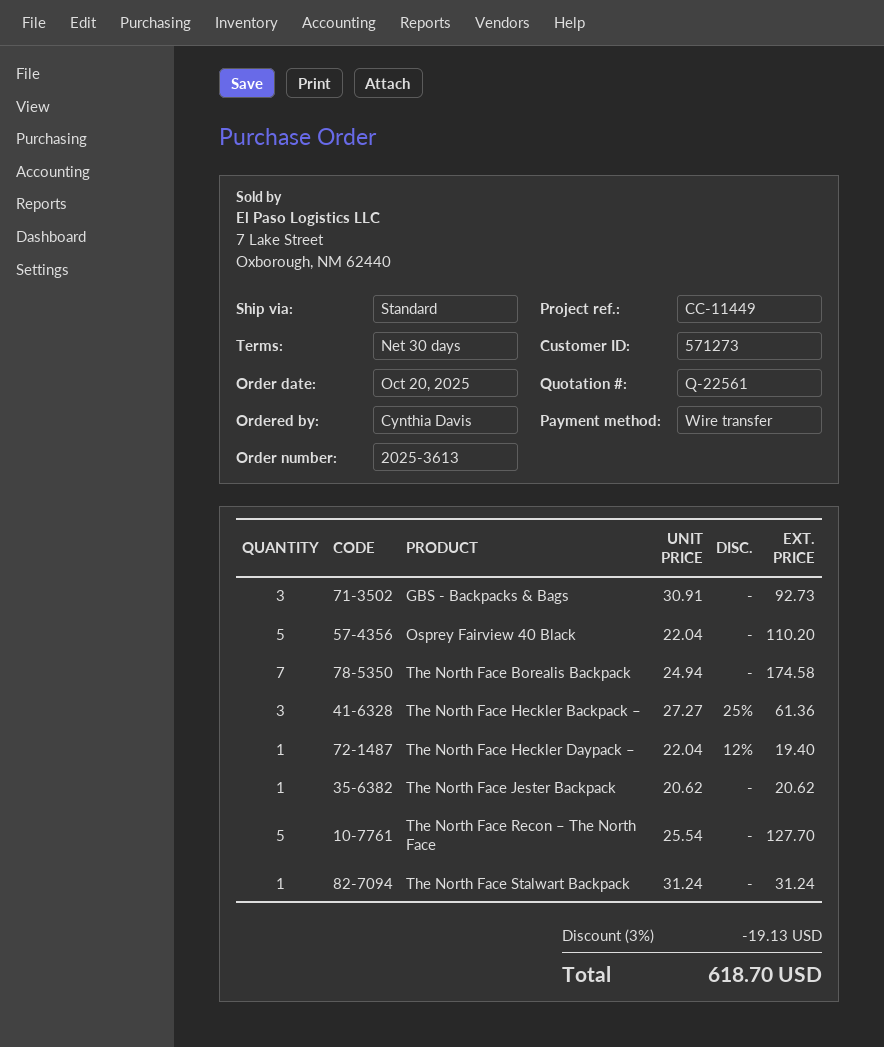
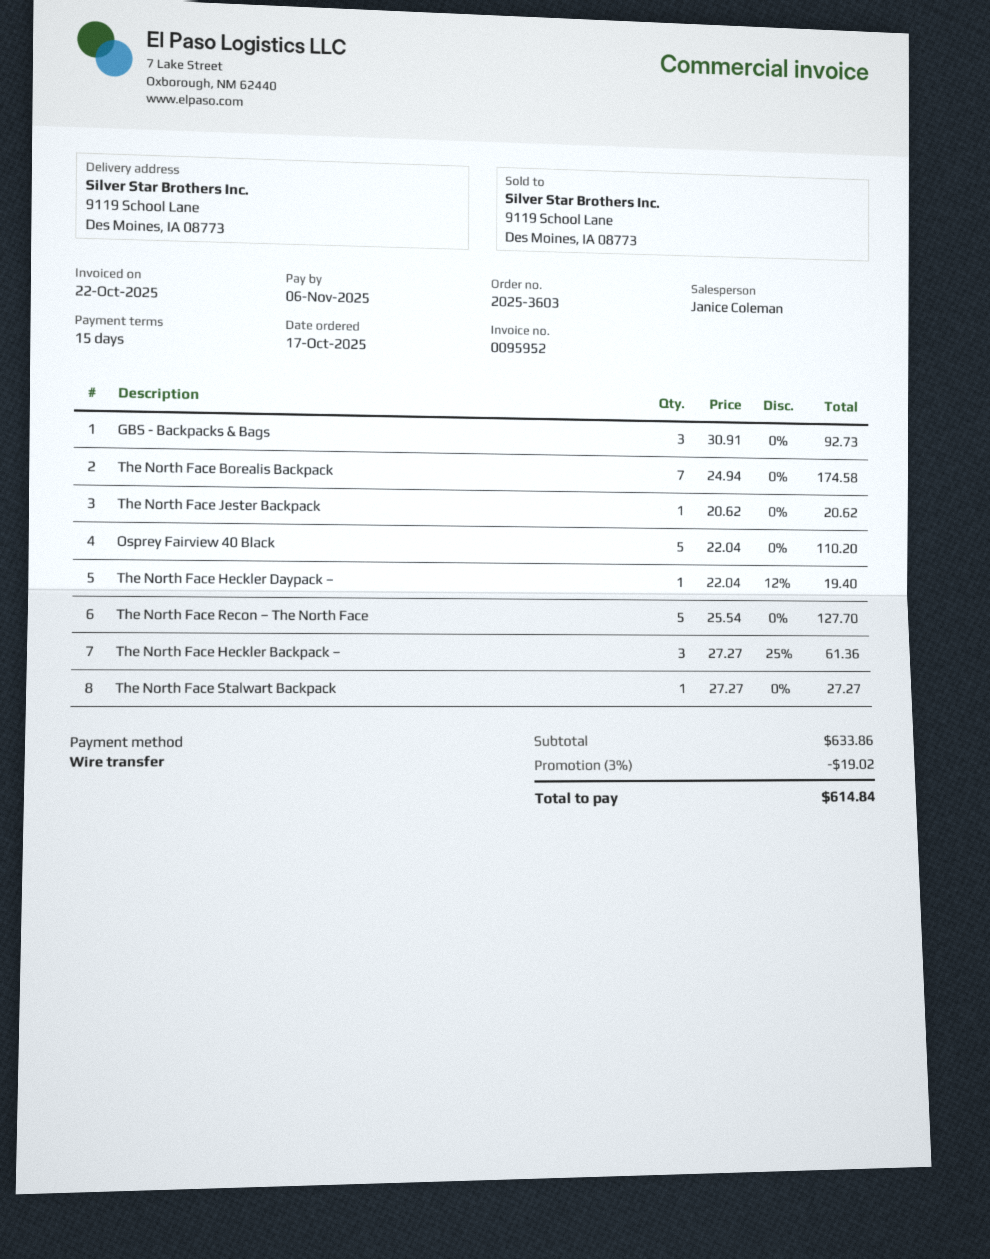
order number: 2025-3613 -> 2025-3603
order date: 2025-10-20 -> 2025-10-17
payment terms: 30 days -> 15 days
The North Face Stalwart Backpack: 1 x 31.24 = 31.24 -> 1 x 27.27 = 27.27
discount: 3% = 19.13 -> 3% = 19.02
total: 618.70 -> 614.84

